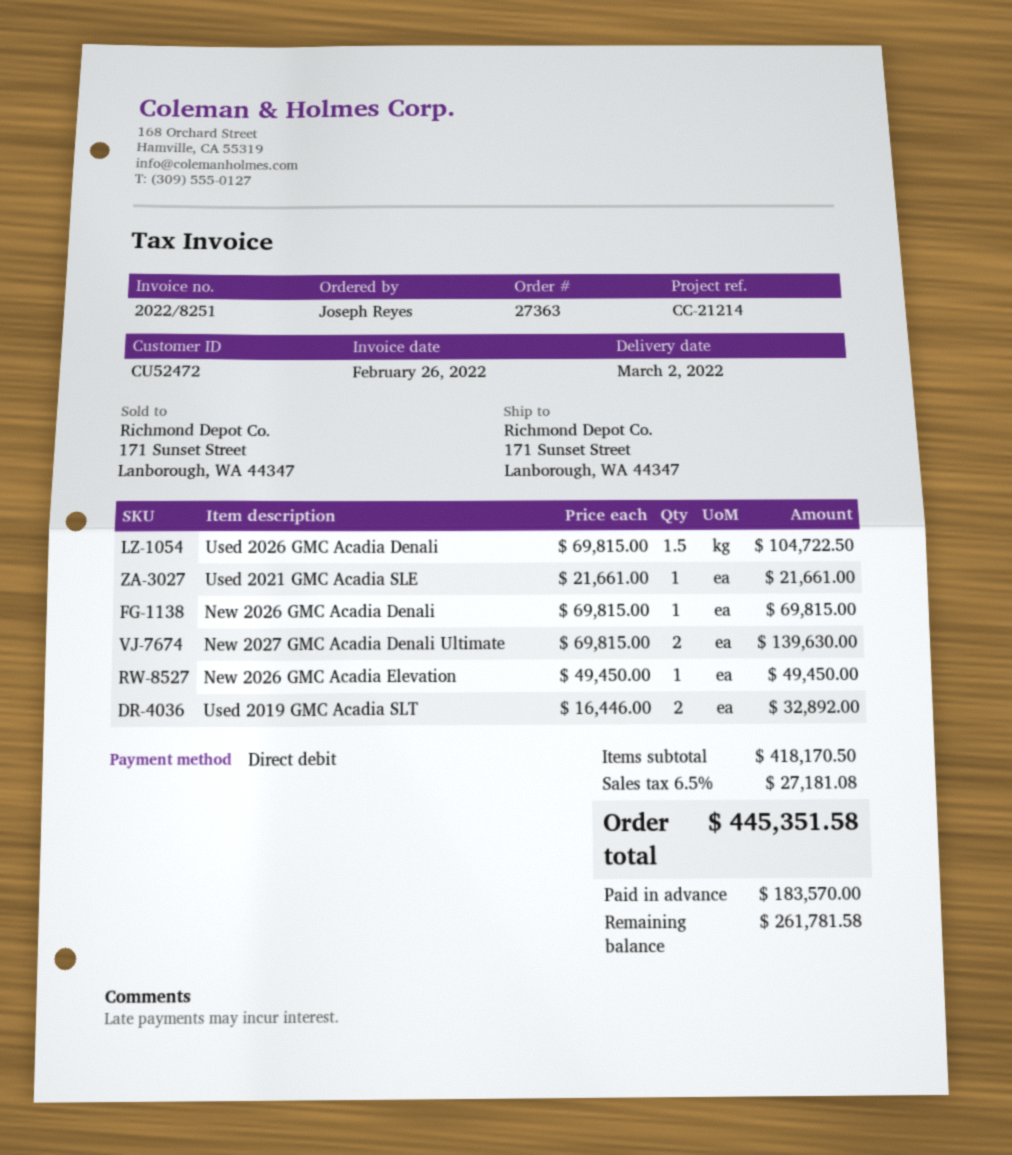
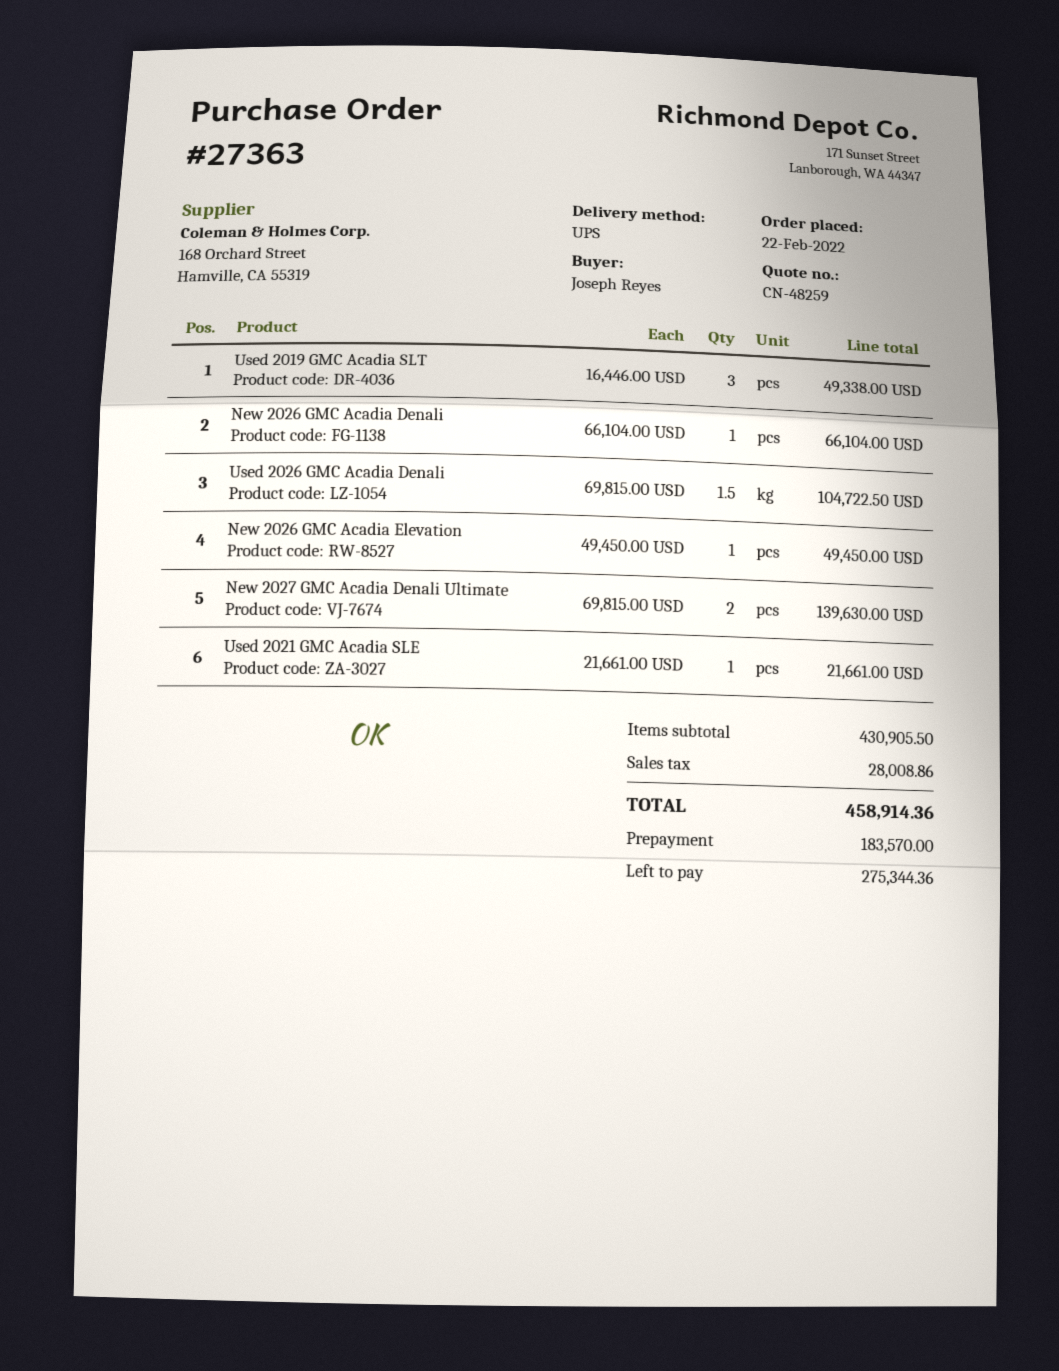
New 2026 GMC Acadia Denali: 1 x 69815.00 = 69815.00 -> 1 x 66104.00 = 66104.00
Used 2019 GMC Acadia SLT: 2 x 16446.00 = 32892.00 -> 3 x 16446.00 = 49338.00
subtotal: 418170.50 -> 430905.50
tax: 27181.08 -> 28008.86
total: 445351.58 -> 458914.36
balance: 261781.58 -> 275344.36

